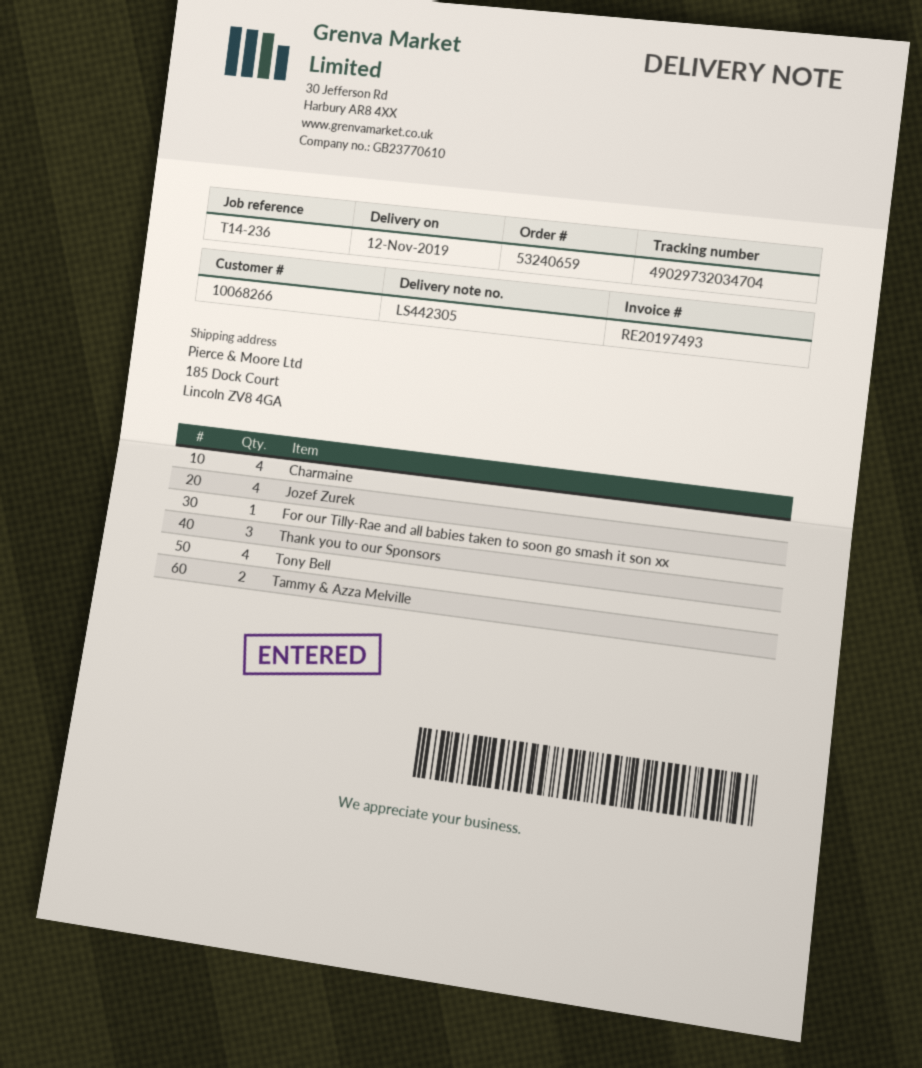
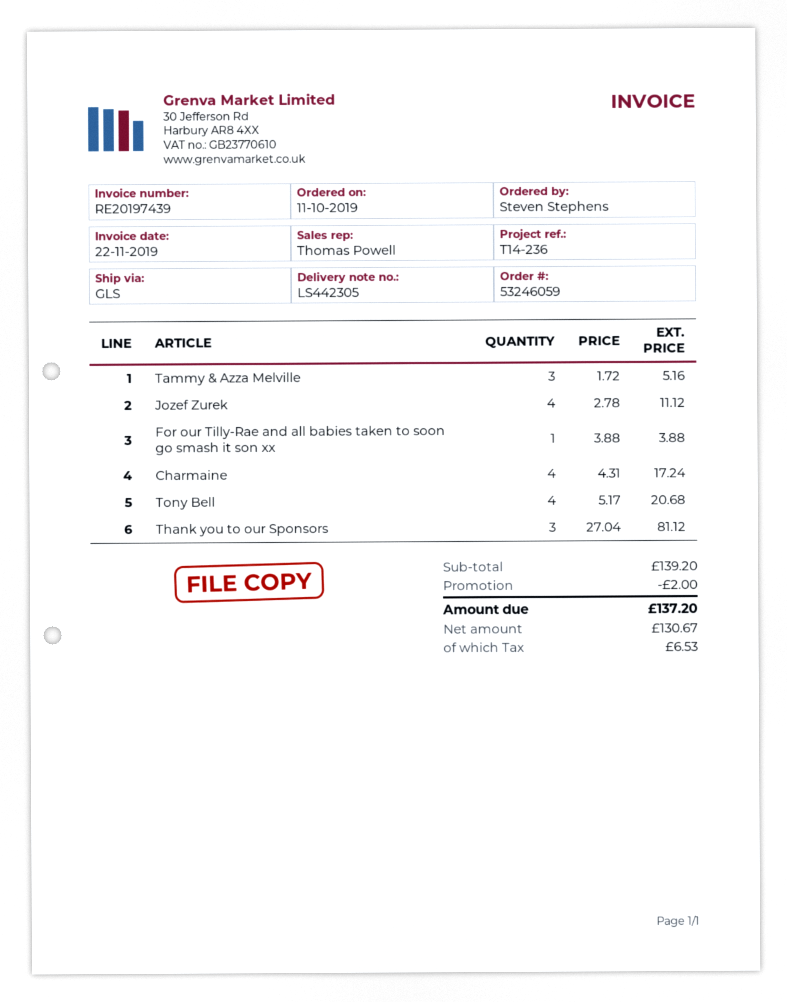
order number: 53240659 -> 53246059
invoice number: RE20197493 -> RE20197439
Tammy & Azza Melville: 2 -> 3

